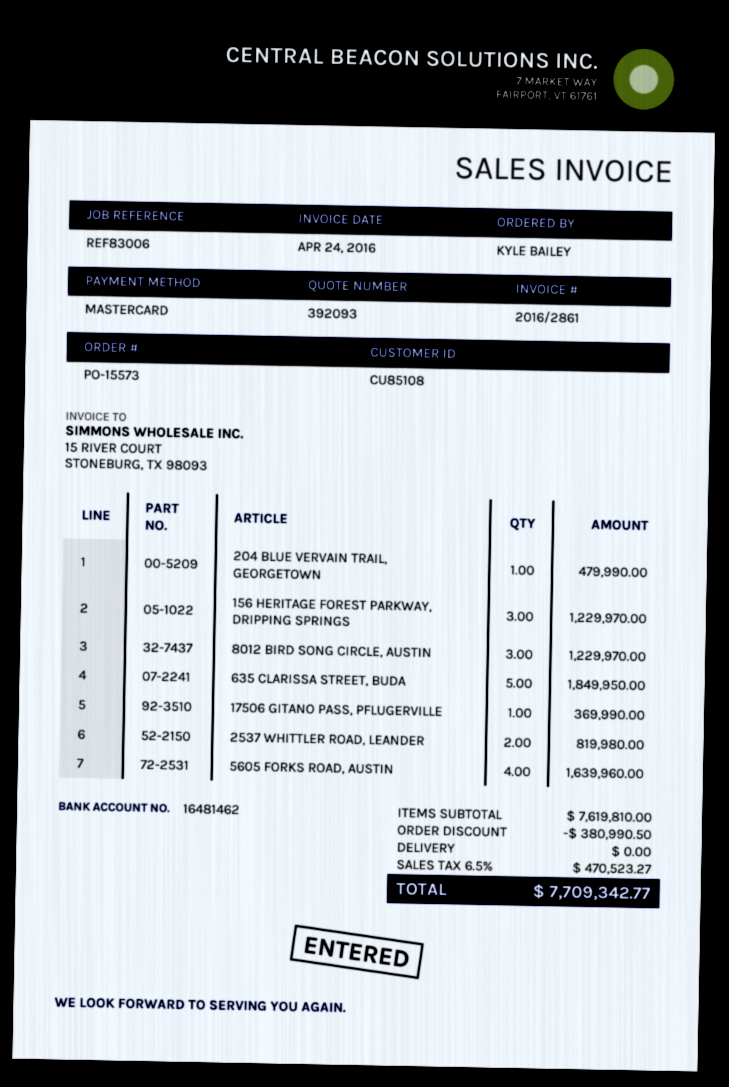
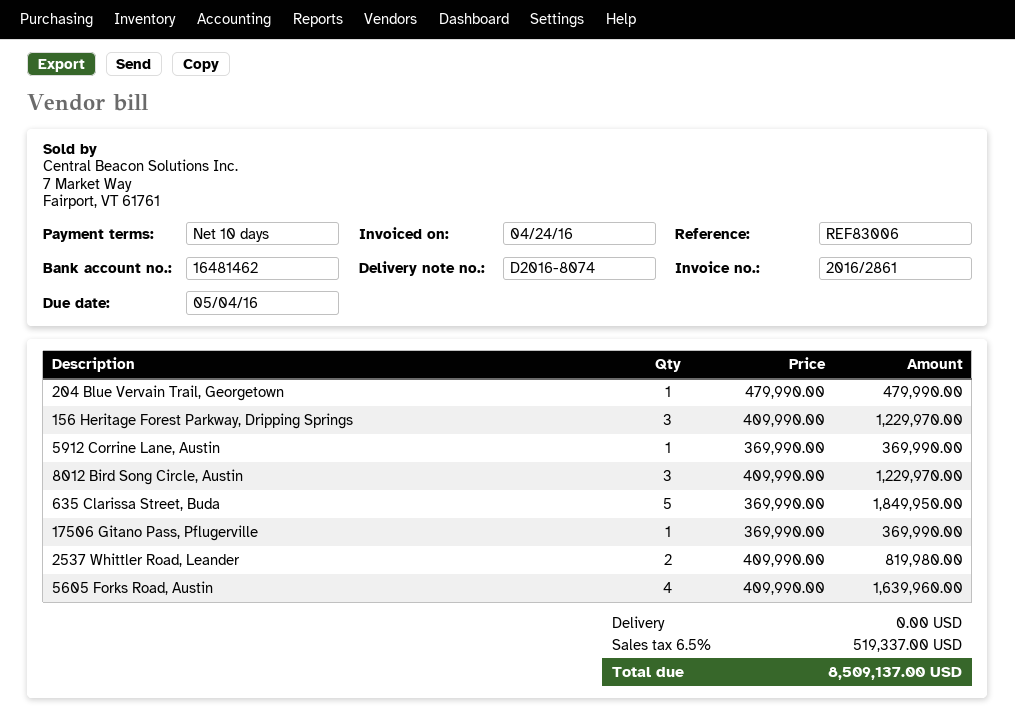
5912 Corrine Lane, Austin: none -> 1 for 369990.00
discount: 380990.50 -> none
tax: 6.5% = 470523.27 -> 6.5% = 519337.00
total: 7709342.77 -> 8509137.00

